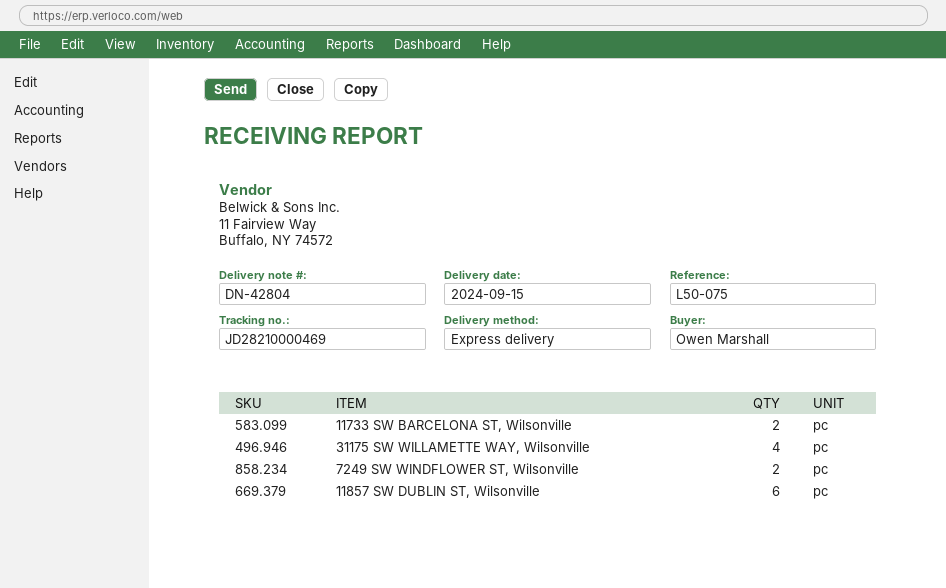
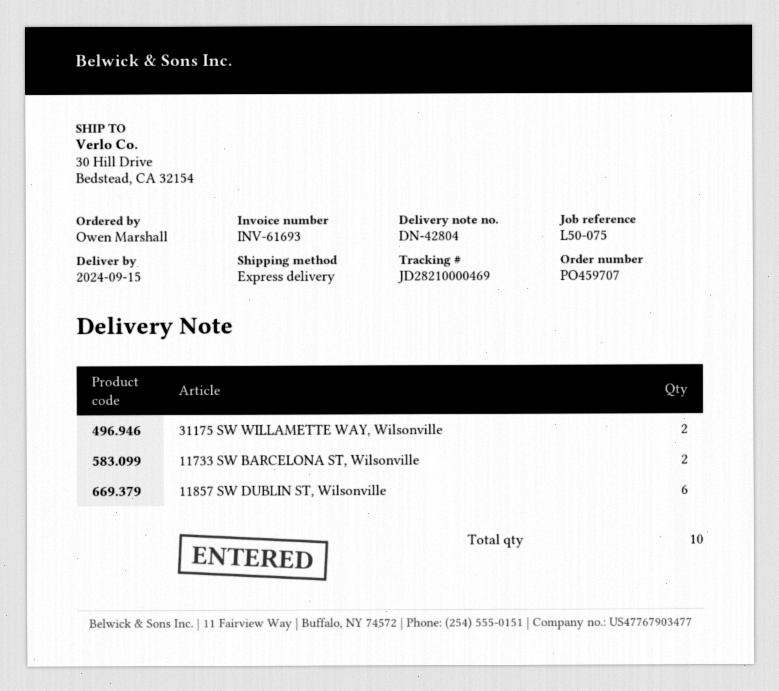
31175 SW WILLAMETTE WAY, Wilsonville: 4 -> 2
7249 SW WINDFLOWER ST, Wilsonville: 2 -> none

